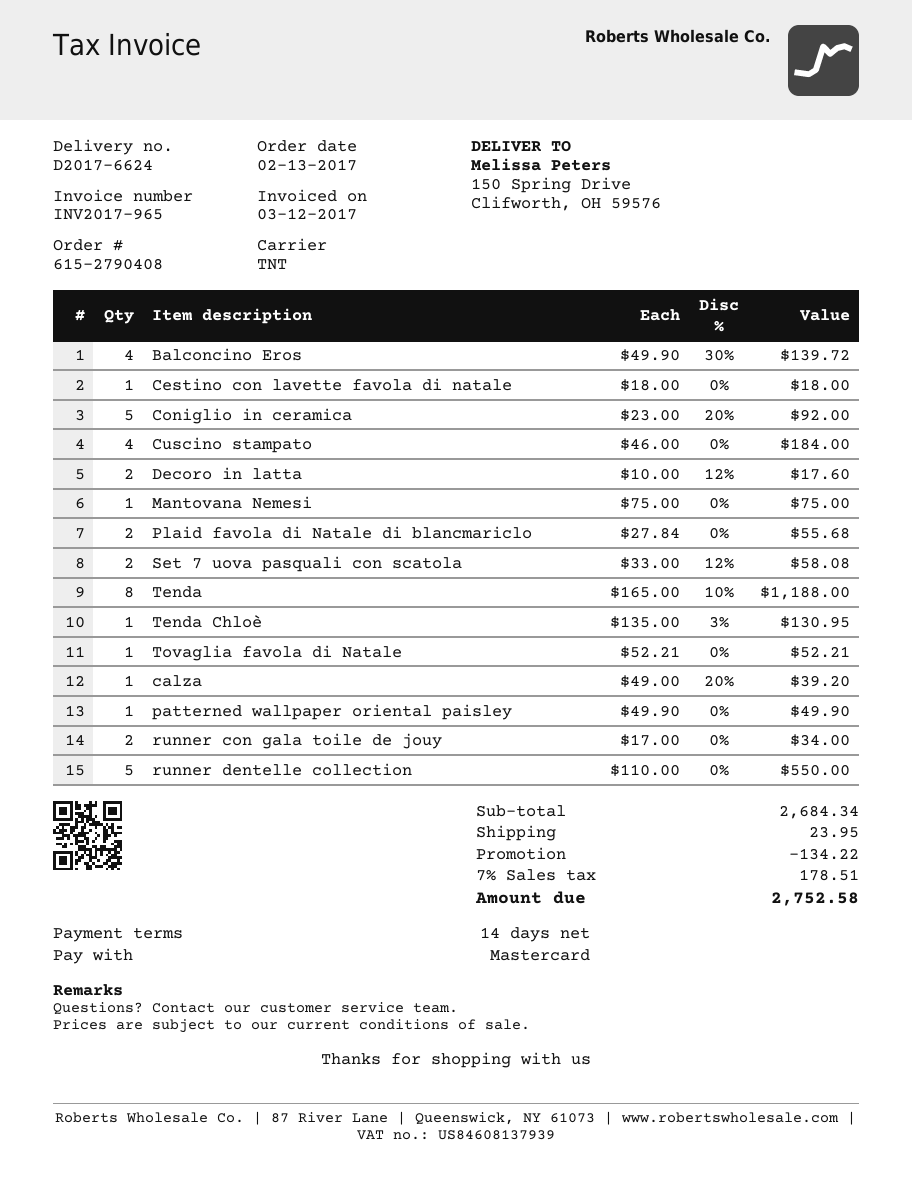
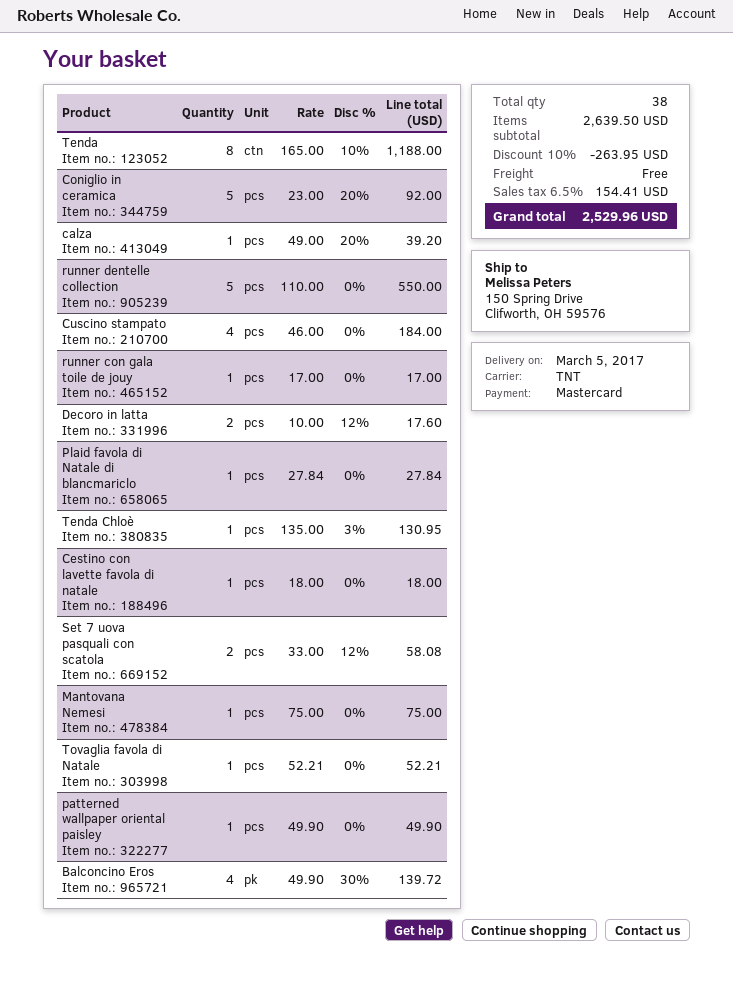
Plaid favola di Natale di blancmariclo: 2 x 27.84 = 55.68 -> 1 x 27.84 = 27.84
runner con gala toile de jouy: 2 x 17.00 = 34.00 -> 1 x 17.00 = 17.00
subtotal: 2684.34 -> 2639.50
discount: 134.22 -> 263.95
shipping: 23.95 -> 0.00
tax: 7% = 178.51 -> 6.5% = 154.41
total: 2752.58 -> 2529.96

